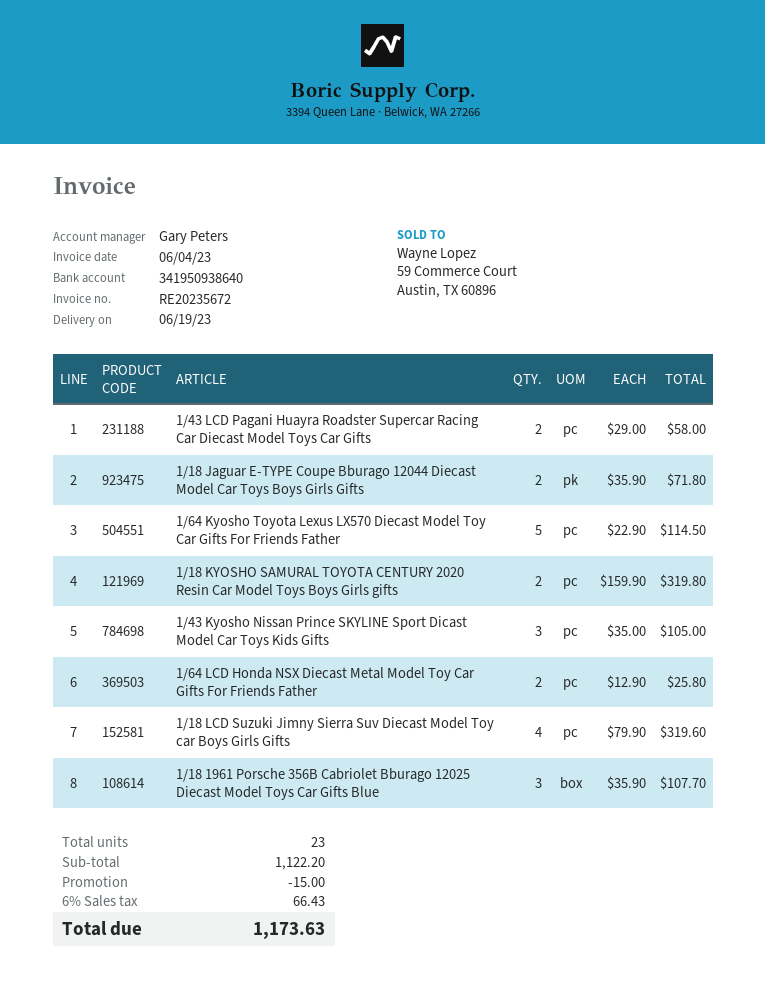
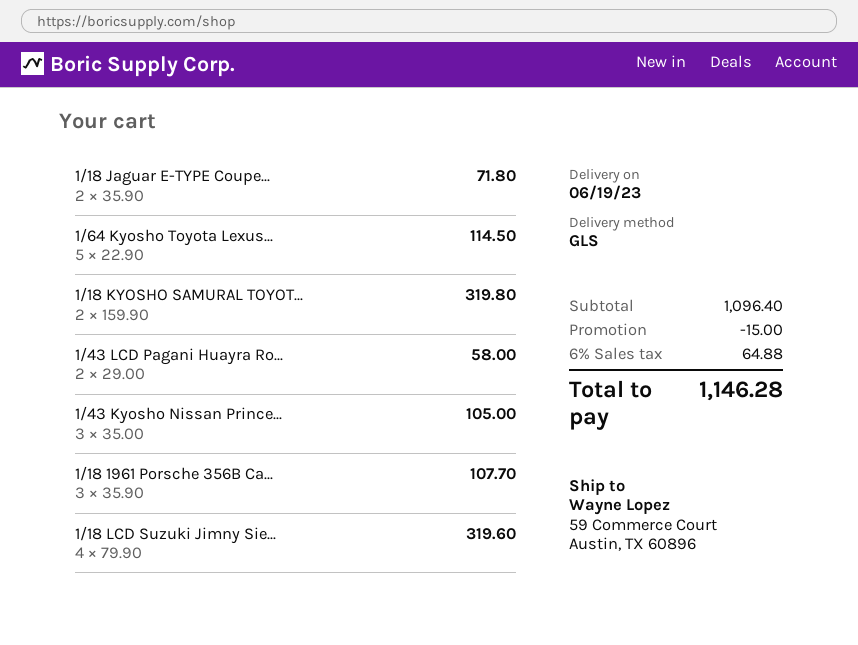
1/64 LCD Honda NSX Diecast Metal Model Toy Car Gifts For Friends Father: 2 x 12.90 = 25.80 -> none
subtotal: 1122.20 -> 1096.40
tax: 6% = 66.43 -> 6% = 64.88
total: 1173.63 -> 1146.28

